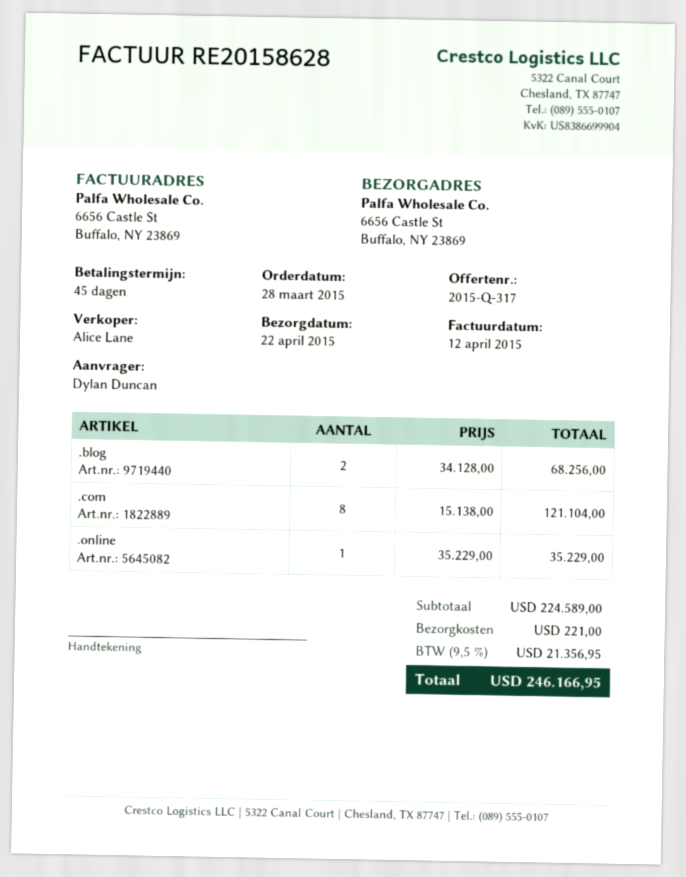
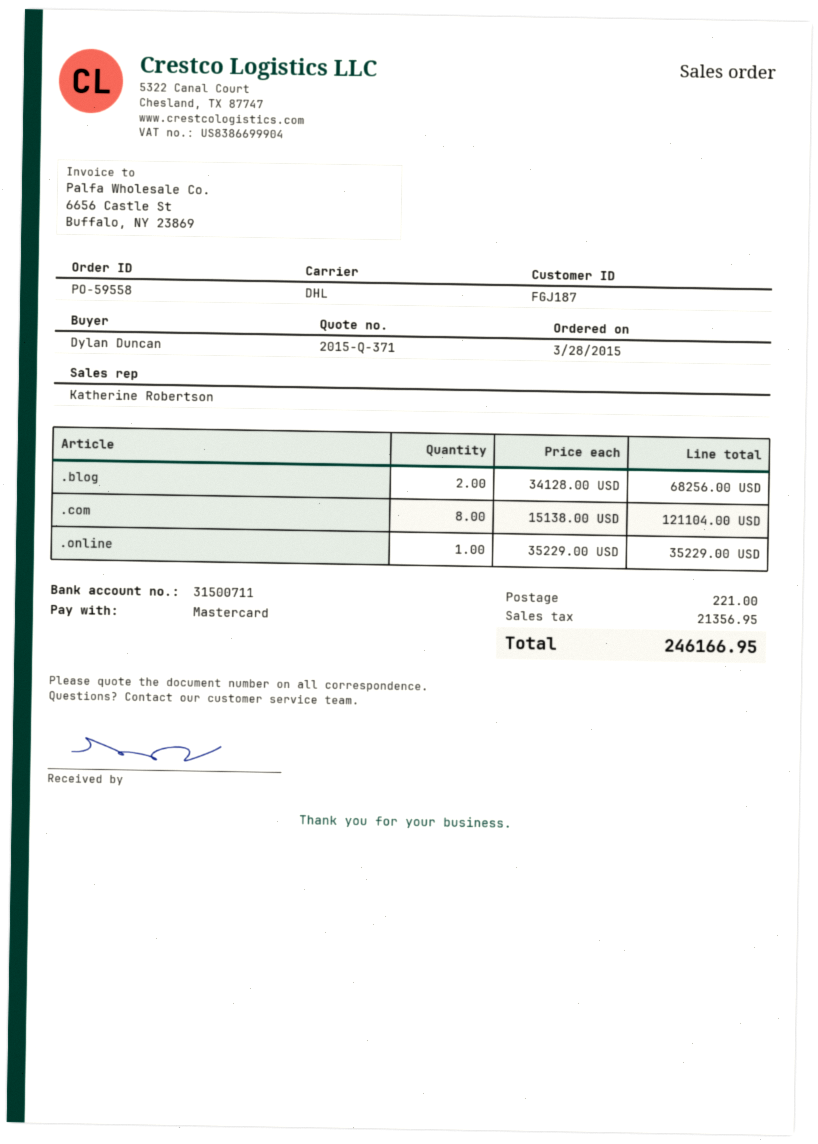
quote number: 2015-Q-317 -> 2015-Q-371
sales rep: Alice Lane -> Katherine Robertson

